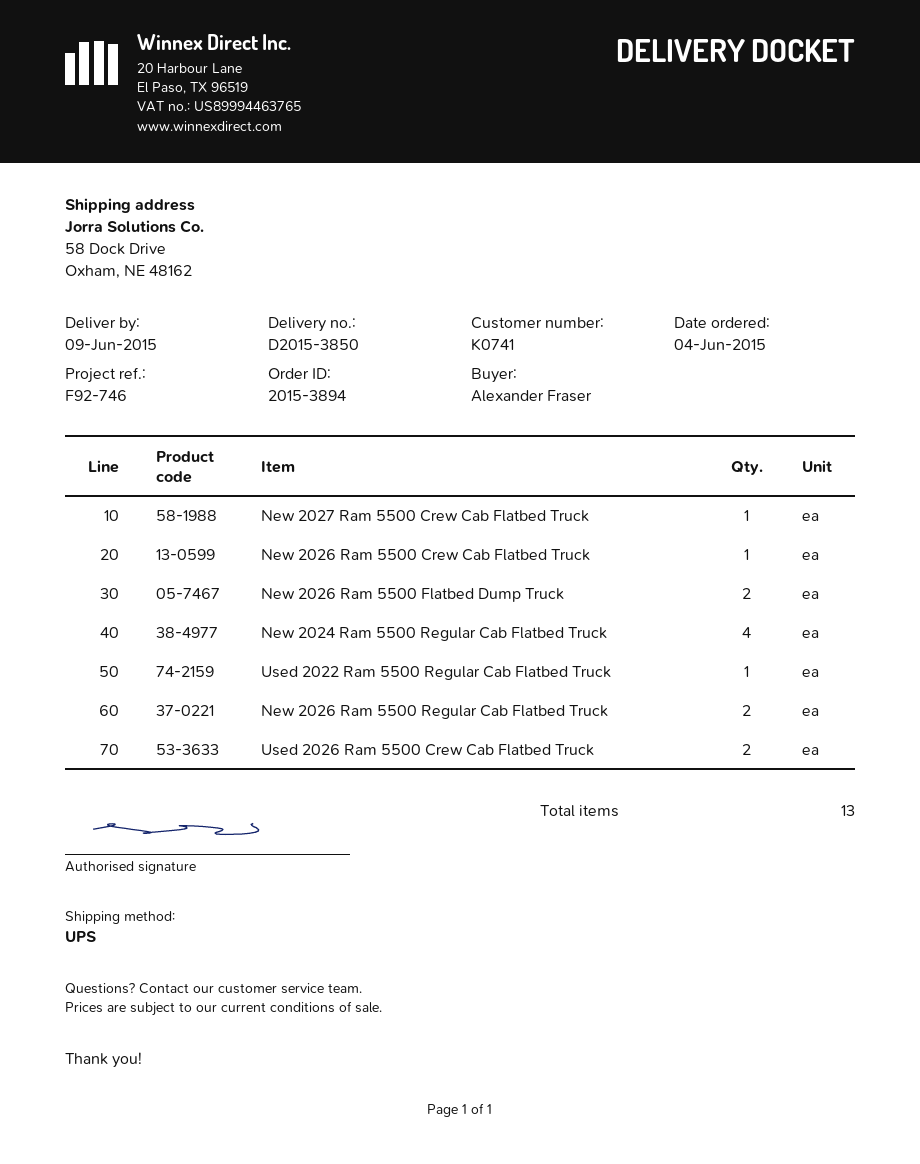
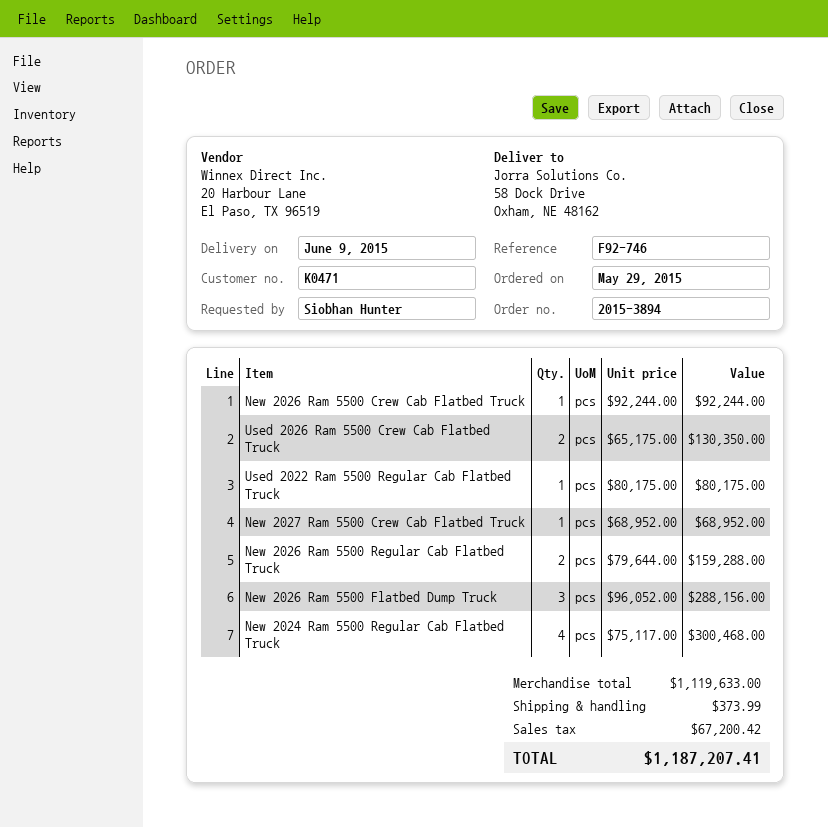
order date: 2015-06-04 -> 2015-05-29
customer number: K0741 -> K0471
ordered by: Alexander Fraser -> Siobhan Hunter
New 2026 Ram 5500 Flatbed Dump Truck: 2 -> 3

